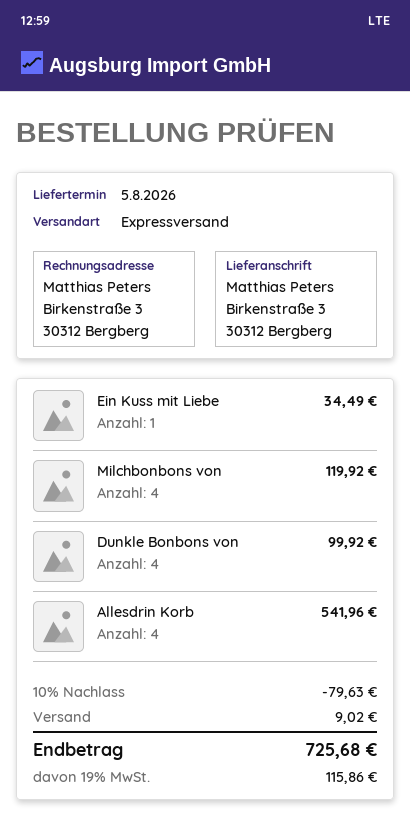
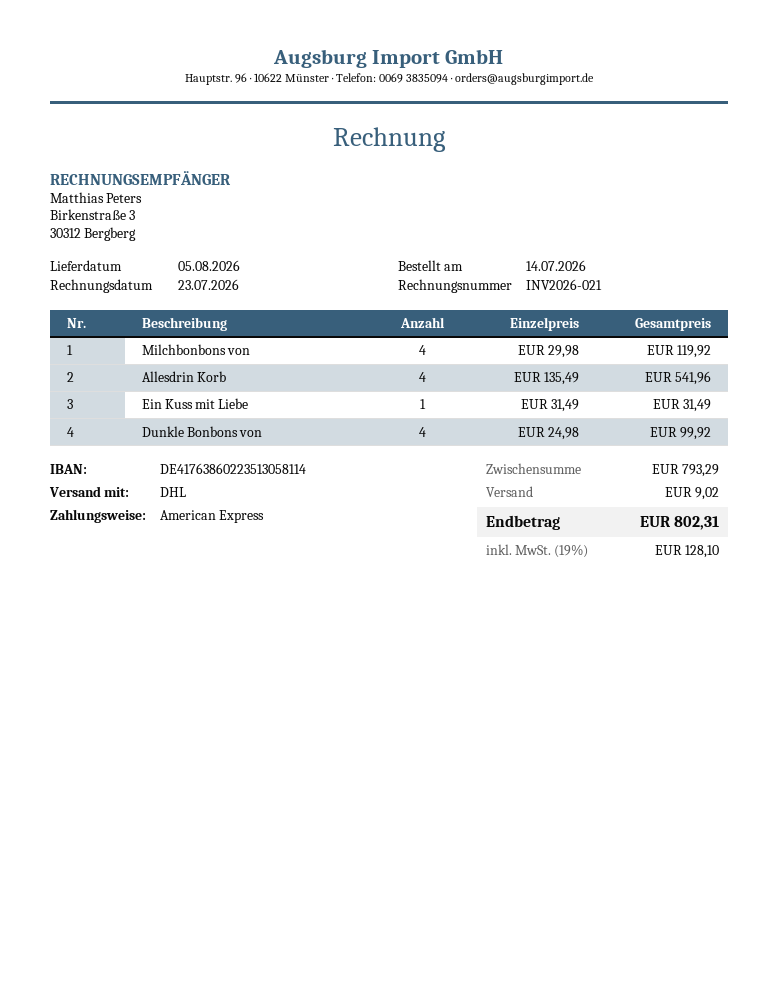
shipping method: express -> DHL
Ein Kuss mit Liebe: 1 for 34.49 -> 1 for 31.49
discount: 10% = 79.63 -> none
tax: 19% = 115.86 -> 19% = 128.10
total: 725.68 -> 802.31

